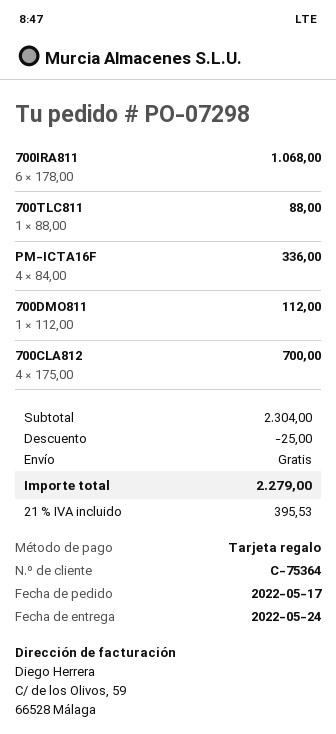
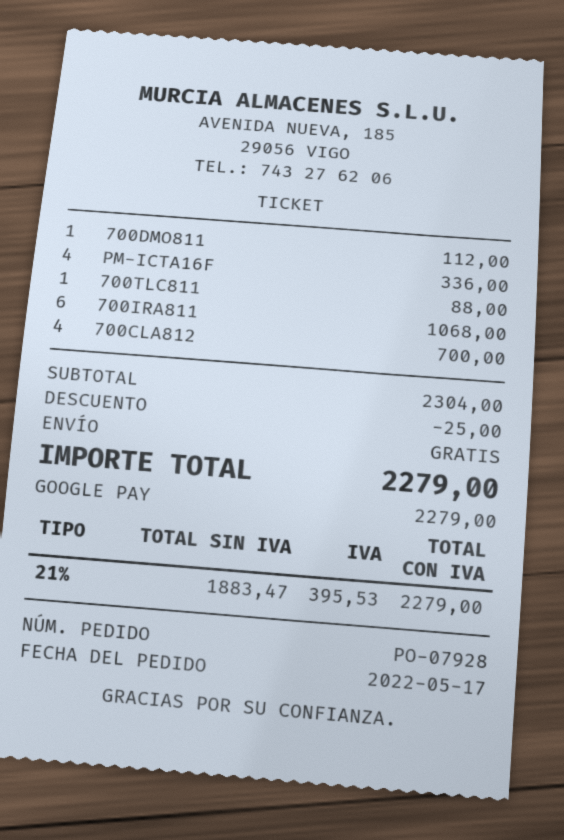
order number: PO-07298 -> PO-07928
payment method: gift card -> Google Pay

